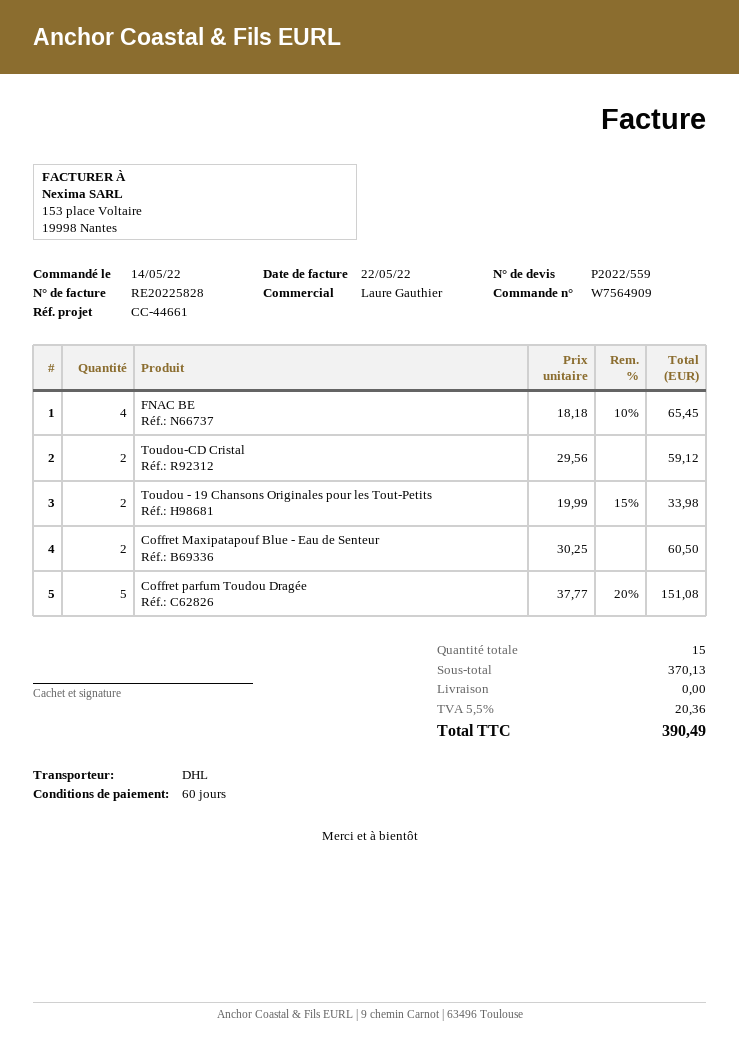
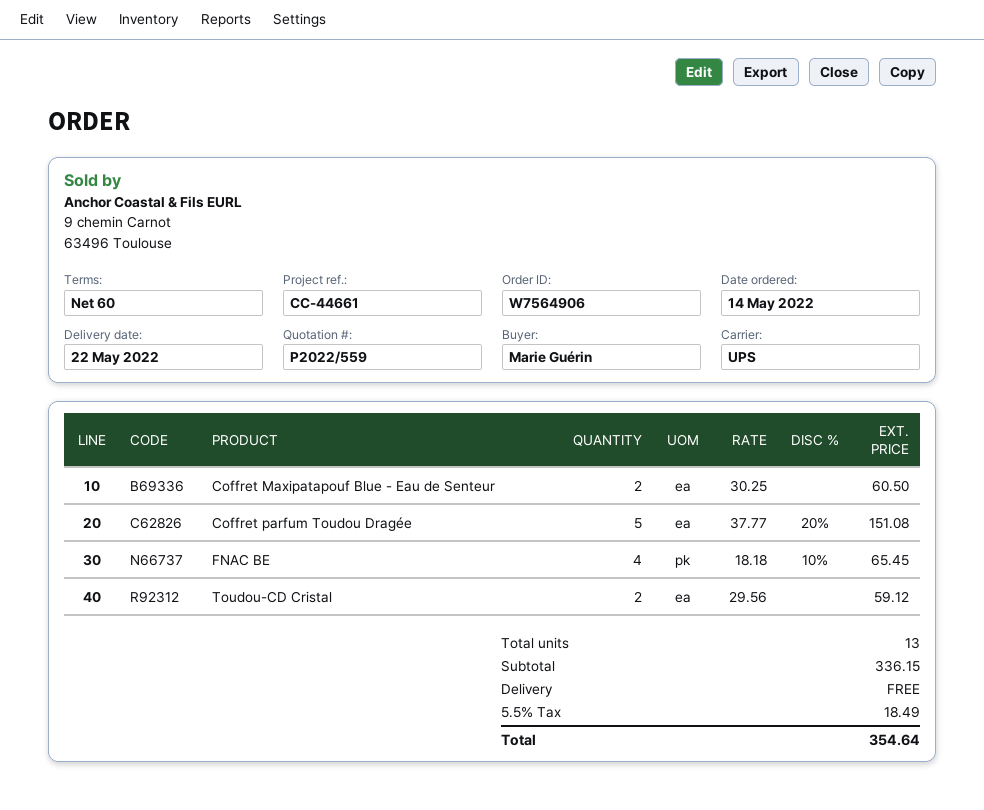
order number: W7564909 -> W7564906
shipping method: DHL -> UPS
Toudou - 19 Chansons Originales pour les Tout-Petits: 2 x 19.99 - 15% = 33.98 -> none
total quantity: 15 -> 13
subtotal: 370.13 -> 336.15
tax: 5.5% = 20.36 -> 5.5% = 18.49
total: 390.49 -> 354.64

